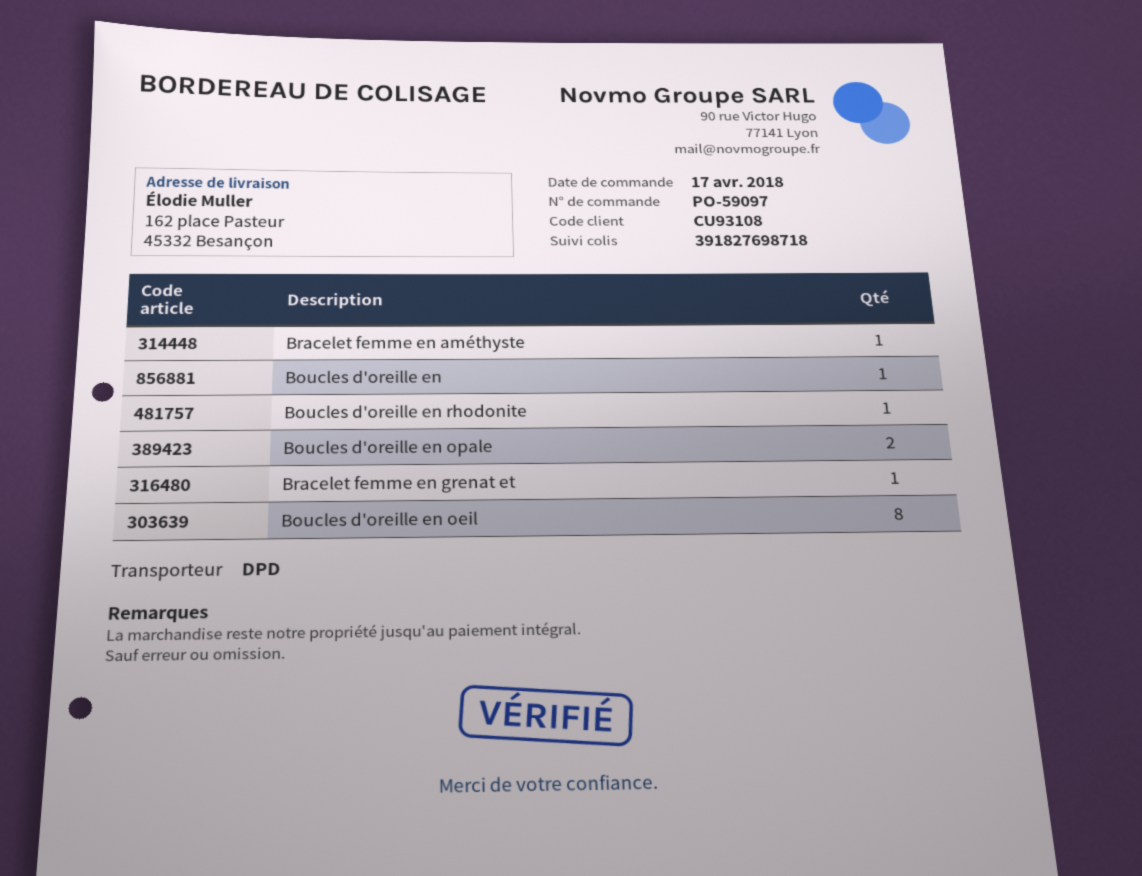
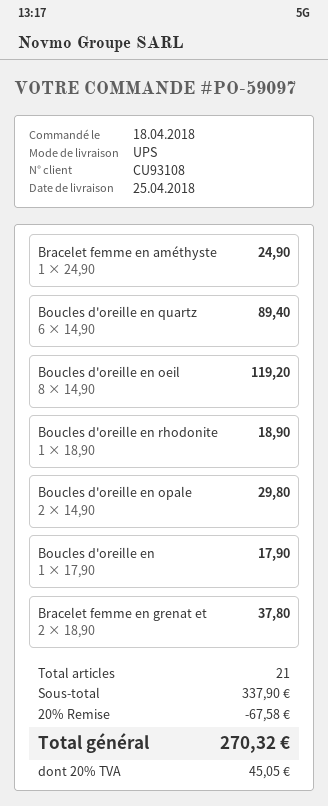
order date: 2018-04-17 -> 2018-04-18
shipping method: DPD -> UPS
Bracelet femme en grenat et: 1 -> 2
Boucles d'oreille en quartz: none -> 6

